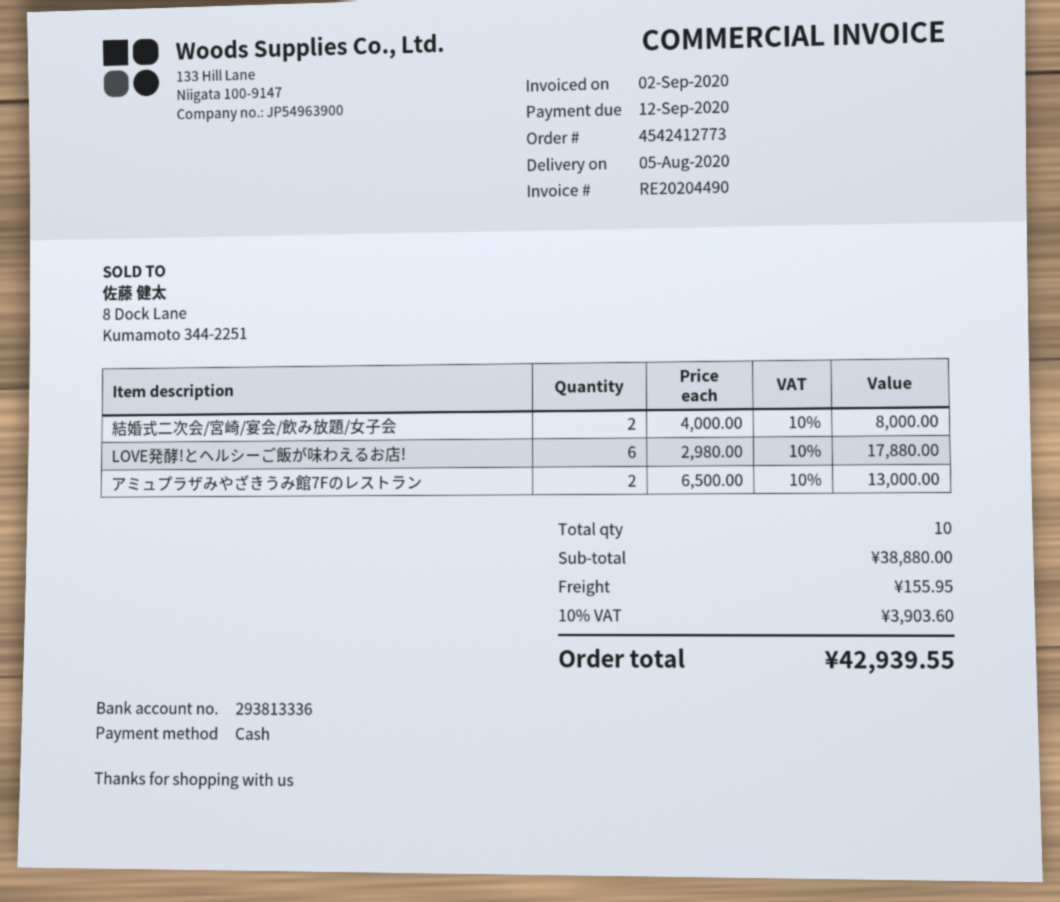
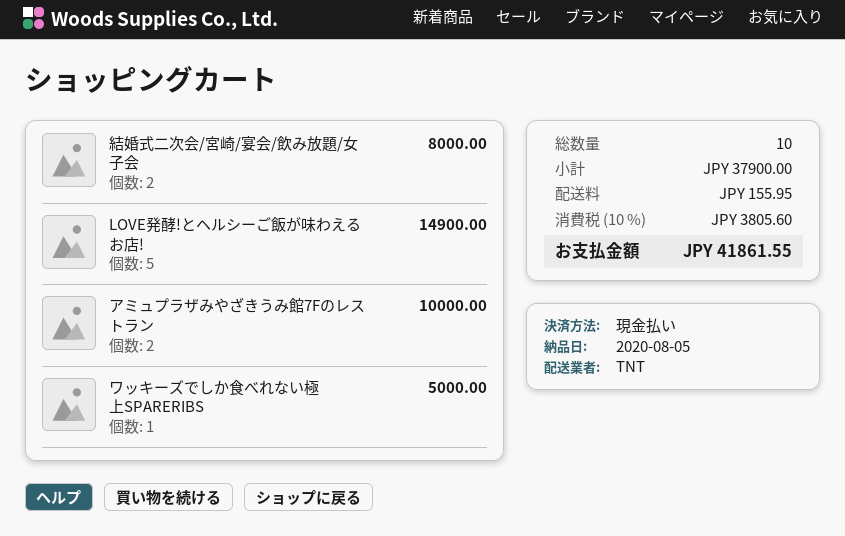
LOVE発酵!とヘルシーご飯が味わえるお店!: 6 for 17880.00 -> 5 for 14900.00
アミュプラザみやざきうみ館7Fのレストラン: 2 for 13000.00 -> 2 for 10000.00
ワッキーズでしか食べれない極上SPARERIBS: none -> 1 for 5000.00
subtotal: 38880.00 -> 37900.00
tax: 10% = 3903.60 -> 10% = 3805.60
total: 42939.55 -> 41861.55

